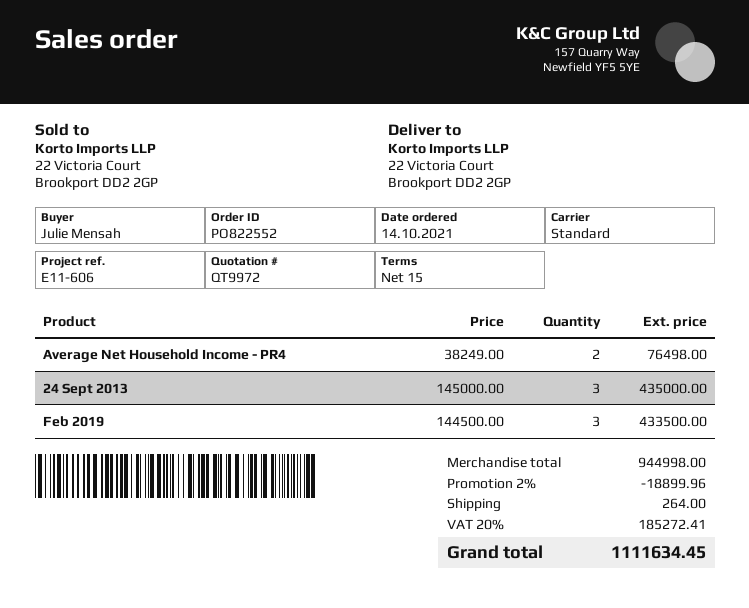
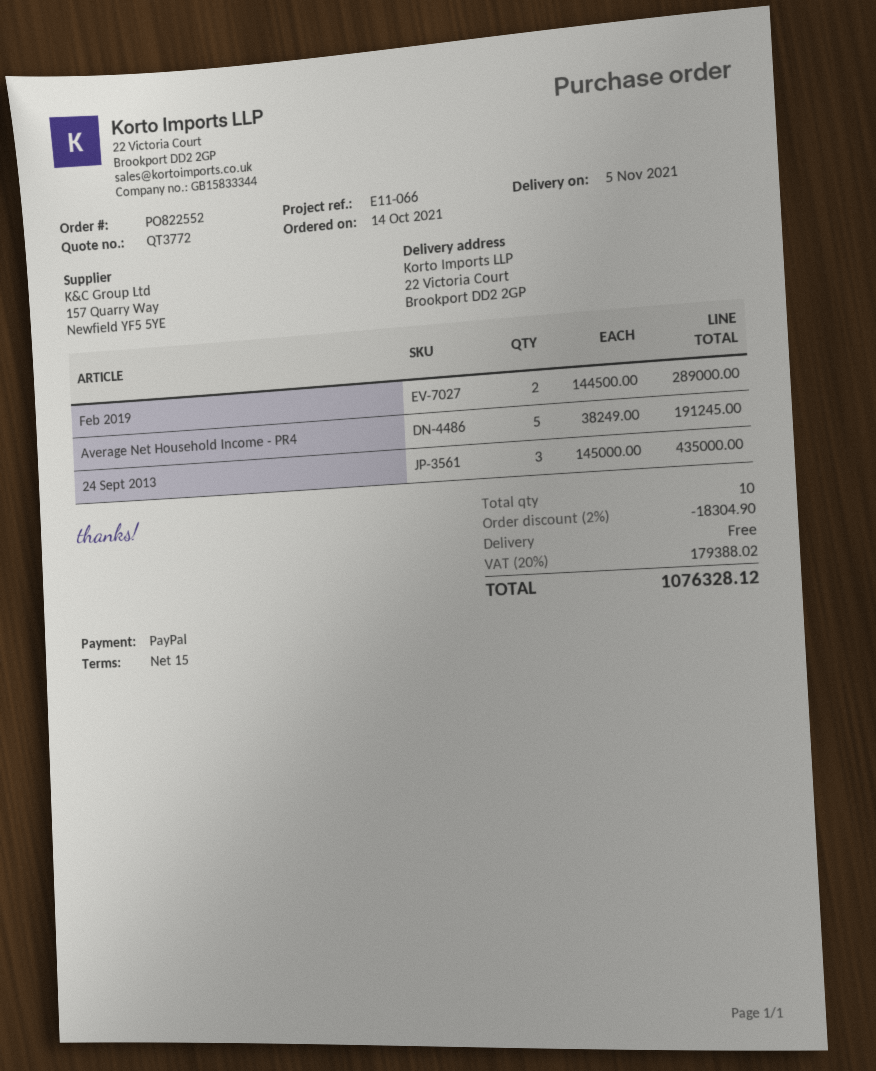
quote number: QT9972 -> QT3772
reference: E11-606 -> E11-066
Average Net Household Income - PR4: 2 x 38249.00 = 76498.00 -> 5 x 38249.00 = 191245.00
Feb 2019: 3 x 144500.00 = 433500.00 -> 2 x 144500.00 = 289000.00
discount: 2% = 18899.96 -> 2% = 18304.90
shipping: 264.00 -> 0.00
tax: 20% = 185272.41 -> 20% = 179388.02
total: 1111634.45 -> 1076328.12

